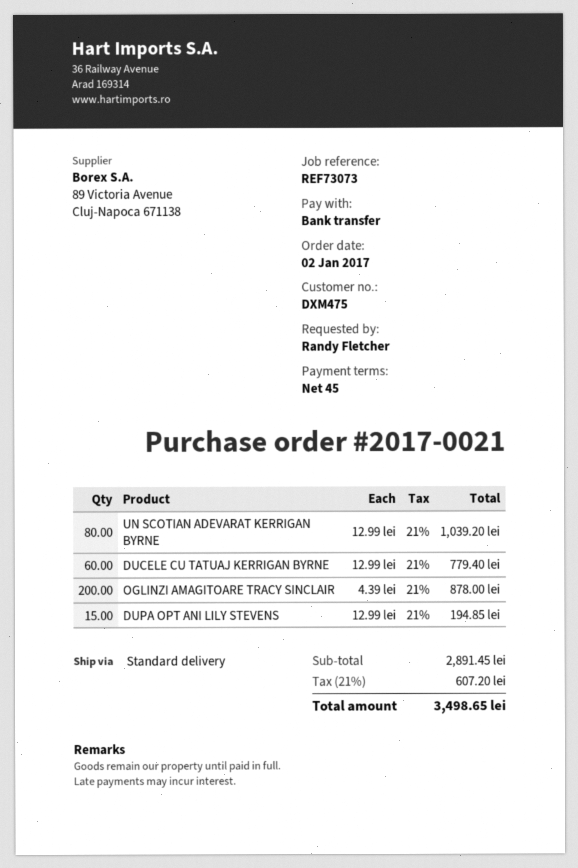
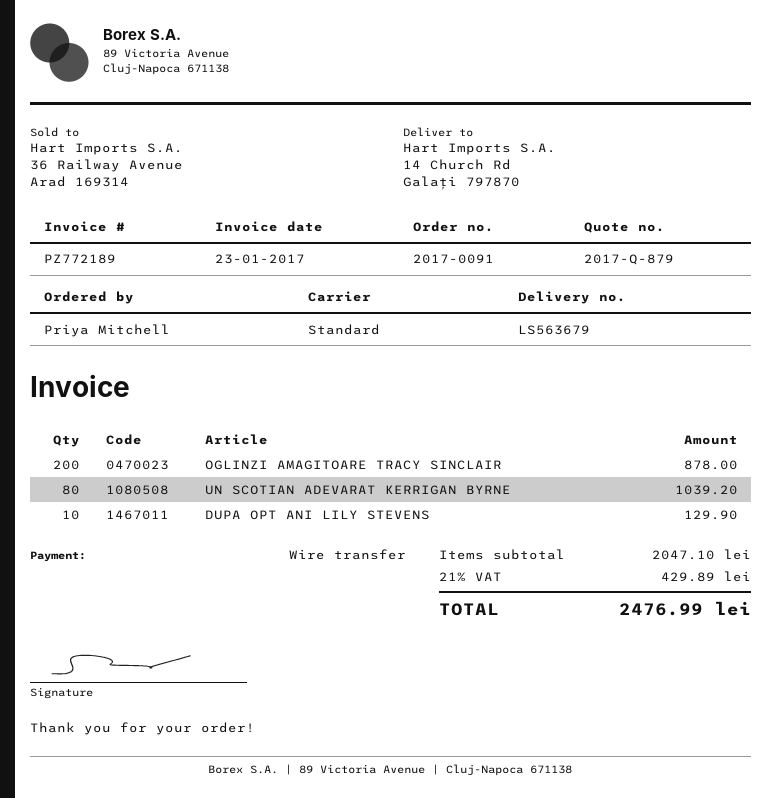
order number: 2017-0021 -> 2017-0091
ordered by: Randy Fletcher -> Priya Mitchell
DUCELE CU TATUAJ KERRIGAN BYRNE: 60 for 779.40 -> none
DUPA OPT ANI LILY STEVENS: 15 for 194.85 -> 10 for 129.90
subtotal: 2891.45 -> 2047.10
tax: 21% = 607.20 -> 21% = 429.89
total: 3498.65 -> 2476.99

